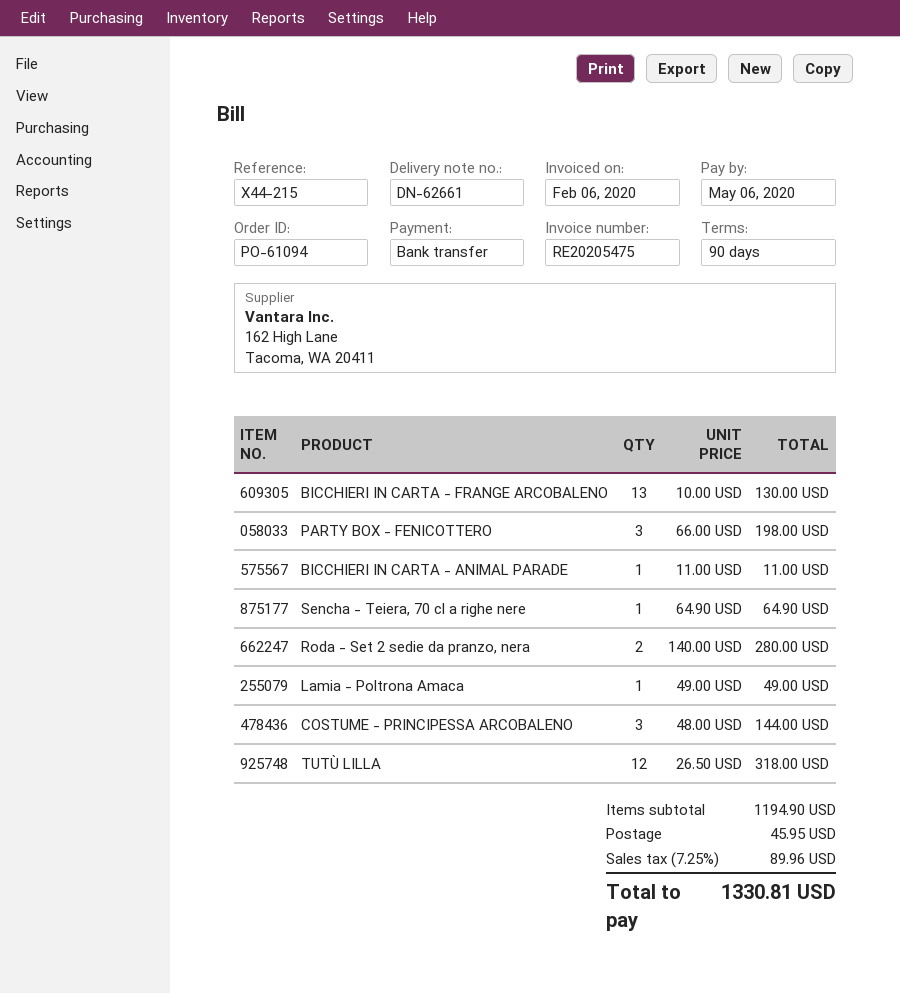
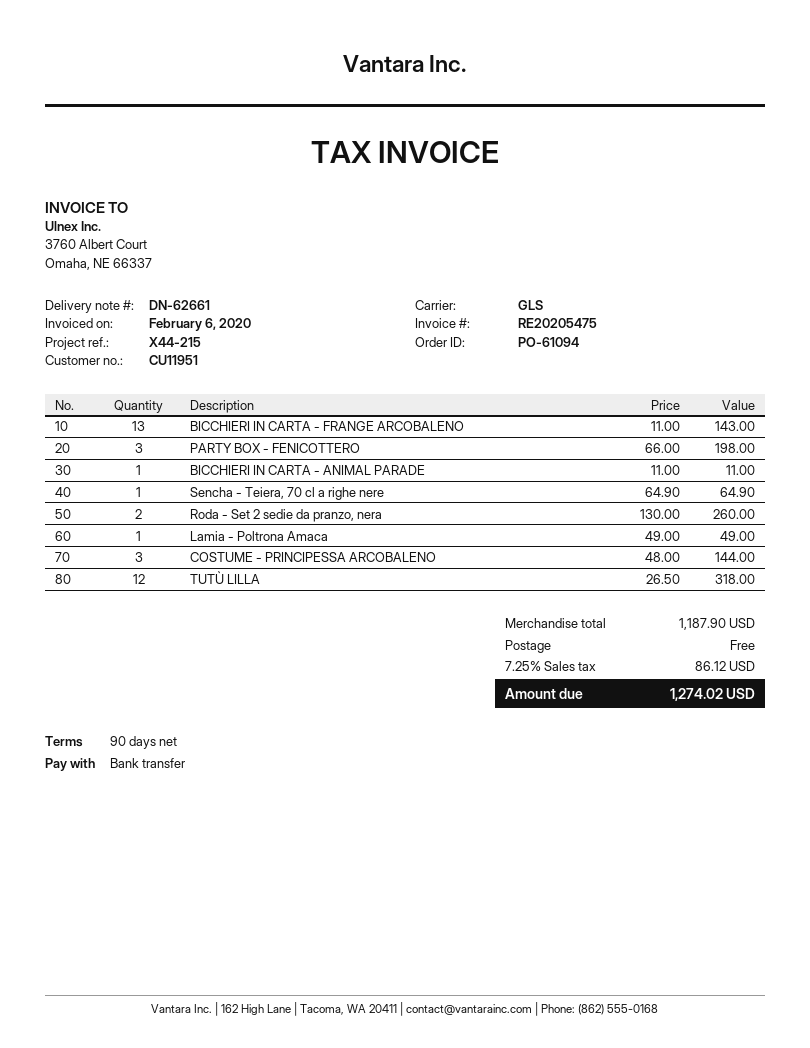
BICCHIERI IN CARTA - FRANGE ARCOBALENO: 13 x 10.00 = 130.00 -> 13 x 11.00 = 143.00
Roda - Set 2 sedie da pranzo, nera: 2 x 140.00 = 280.00 -> 2 x 130.00 = 260.00
subtotal: 1194.90 -> 1187.90
shipping: 45.95 -> 0.00
tax: 7.25% = 89.96 -> 7.25% = 86.12
total: 1330.81 -> 1274.02

